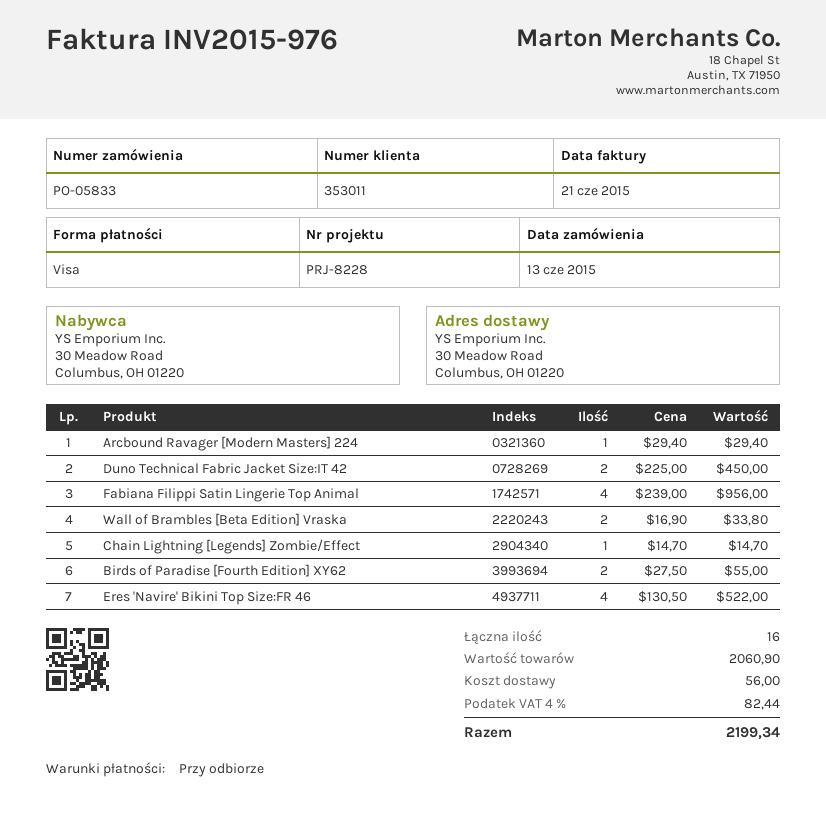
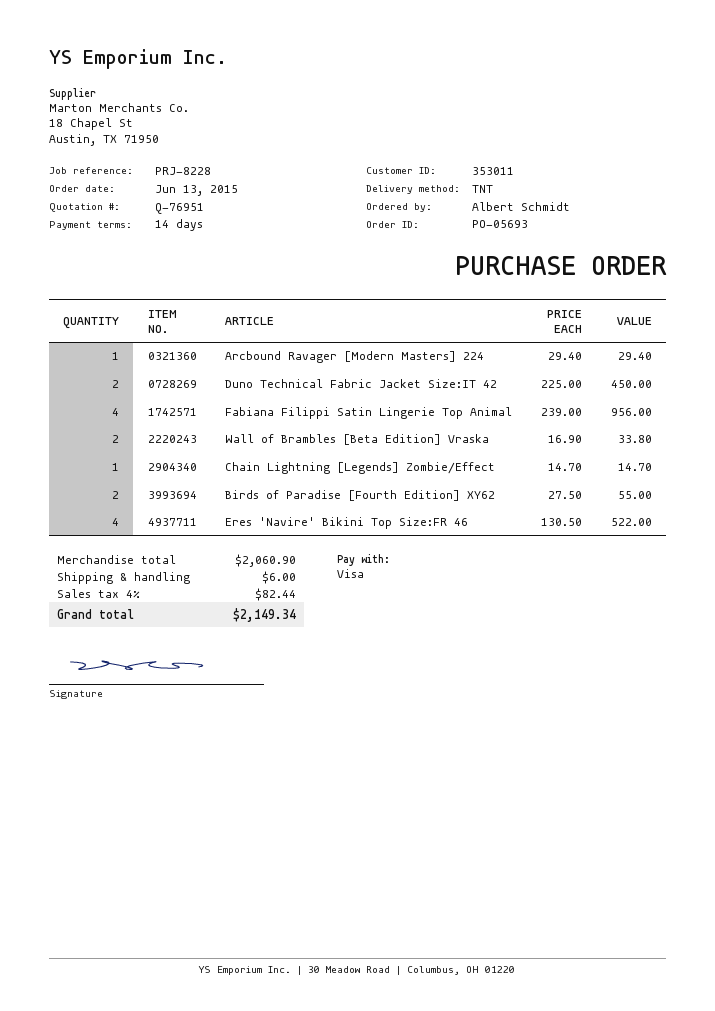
order number: PO-05833 -> PO-05693
payment terms: on receipt -> 14 days
shipping: 56.00 -> 6.00
total: 2199.34 -> 2149.34

